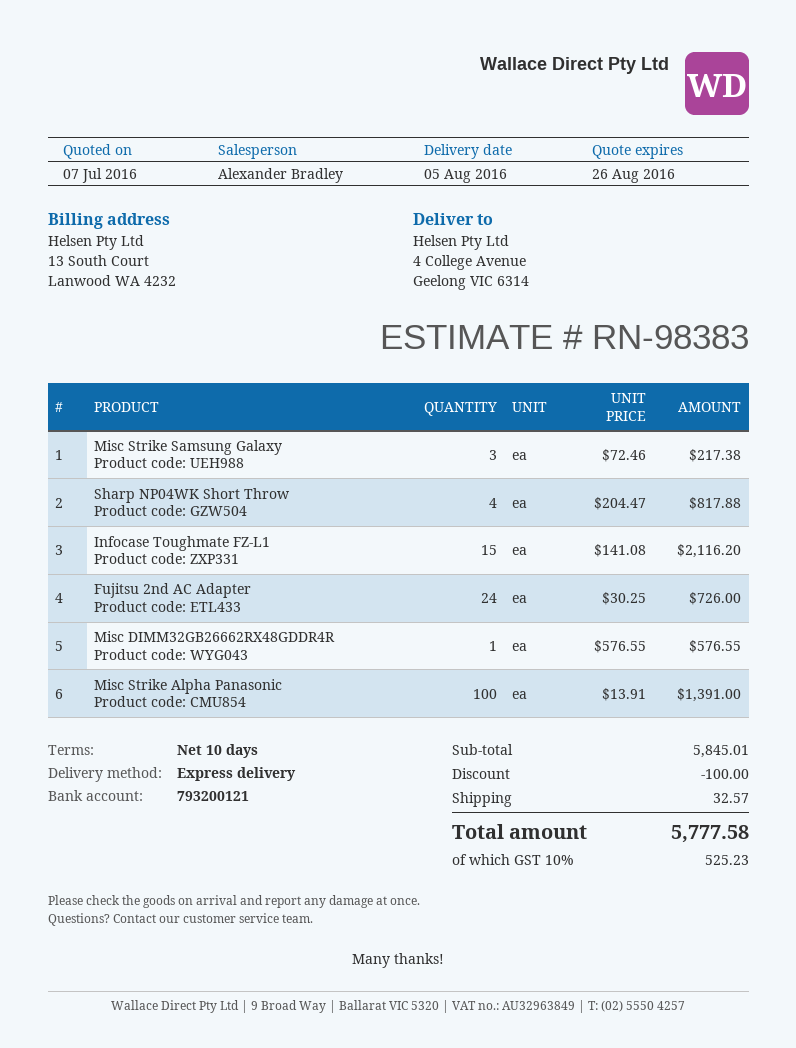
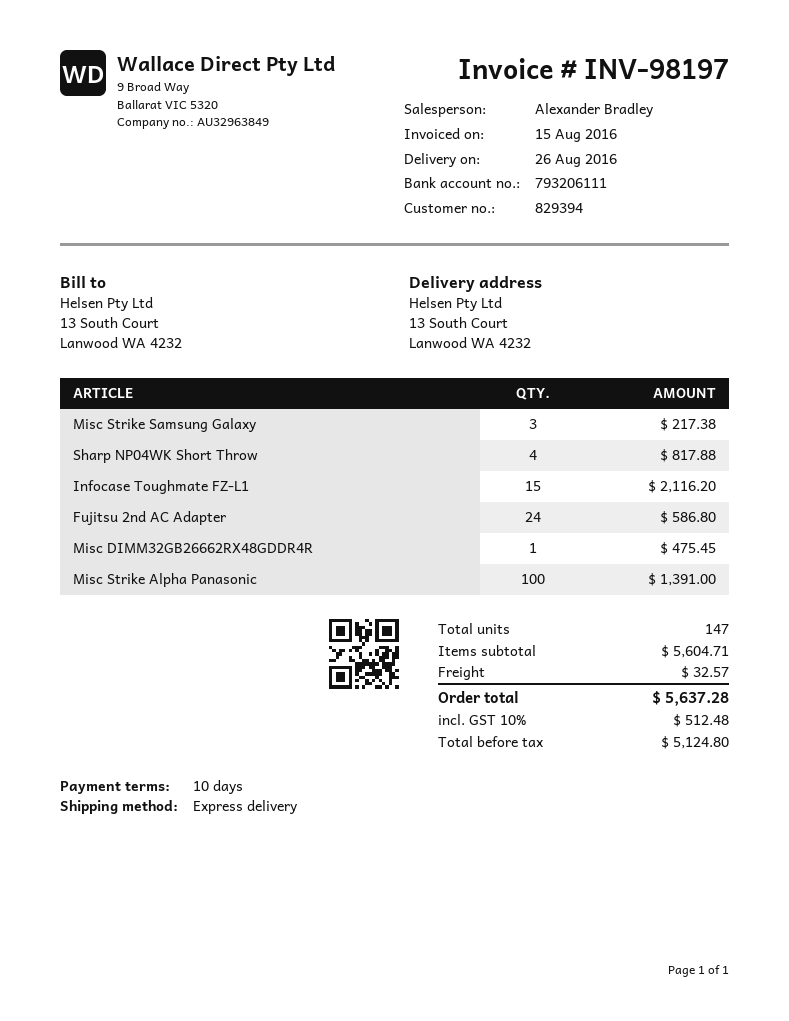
delivery date: 2016-08-05 -> 2016-08-26
bank account: 793200121 -> 793206111
ship to: 4 College Avenue, Geelong VIC 6314 -> 13 South Court, Lanwood WA 4232
Fujitsu 2nd AC Adapter: 24 for 726.00 -> 24 for 586.80
Misc DIMM32GB26662RX48GDDR4R: 1 for 576.55 -> 1 for 475.45
subtotal: 5845.01 -> 5604.71
discount: 100.00 -> none
tax: 10% = 525.23 -> 10% = 512.48
total: 5777.58 -> 5637.28

